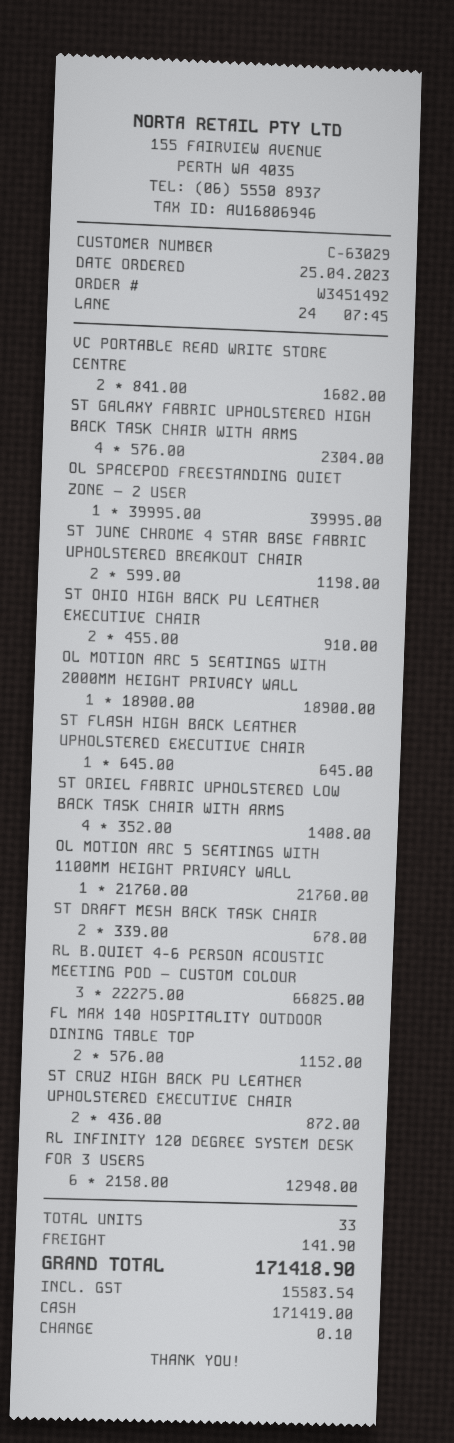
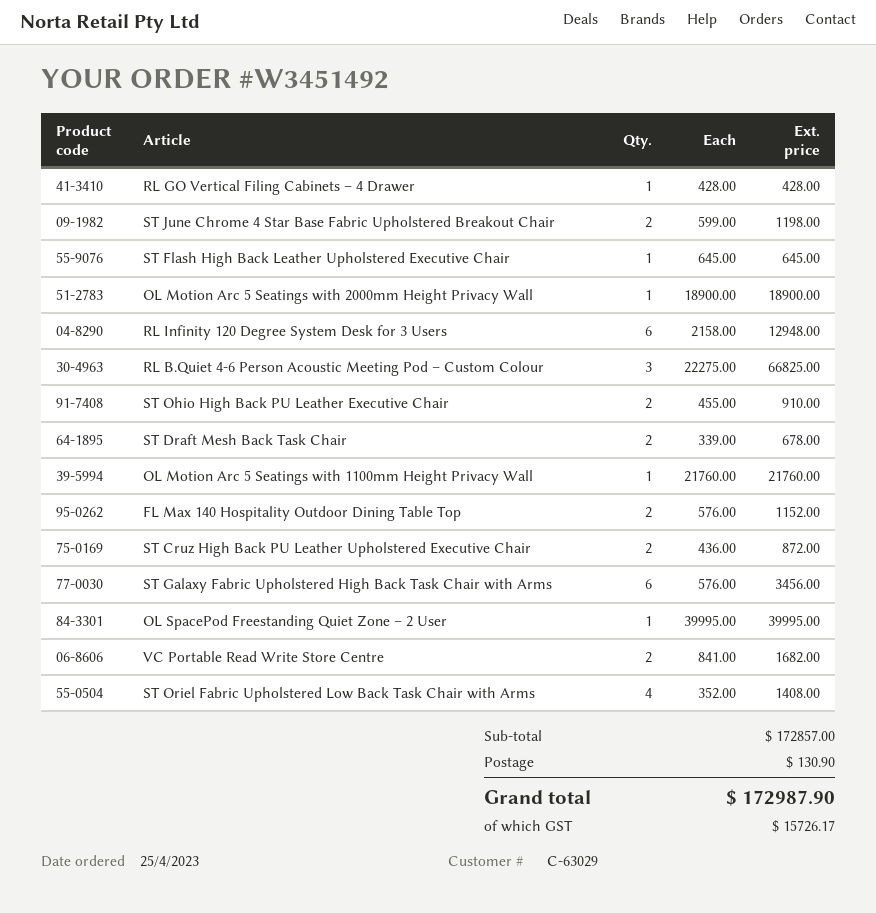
ST GALAXY FABRIC UPHOLSTERED HIGH BACK TASK CHAIR WITH ARMS: 4 x 576.00 = 2304.00 -> 6 x 576.00 = 3456.00
RL GO Vertical Filing Cabinets – 4 Drawer: none -> 1 x 428.00 = 428.00
shipping: 141.90 -> 130.90
tax: 15583.54 -> 15726.17
total: 171418.90 -> 172987.90

